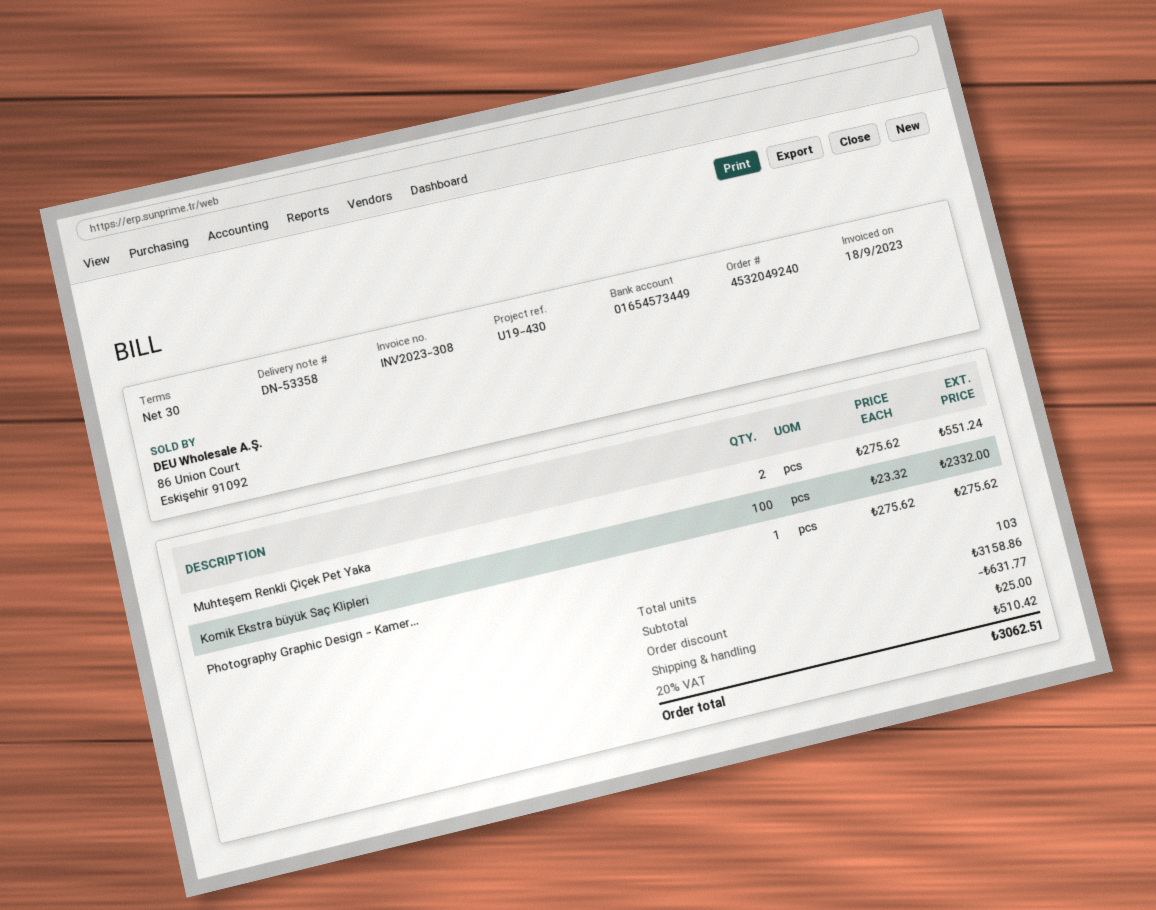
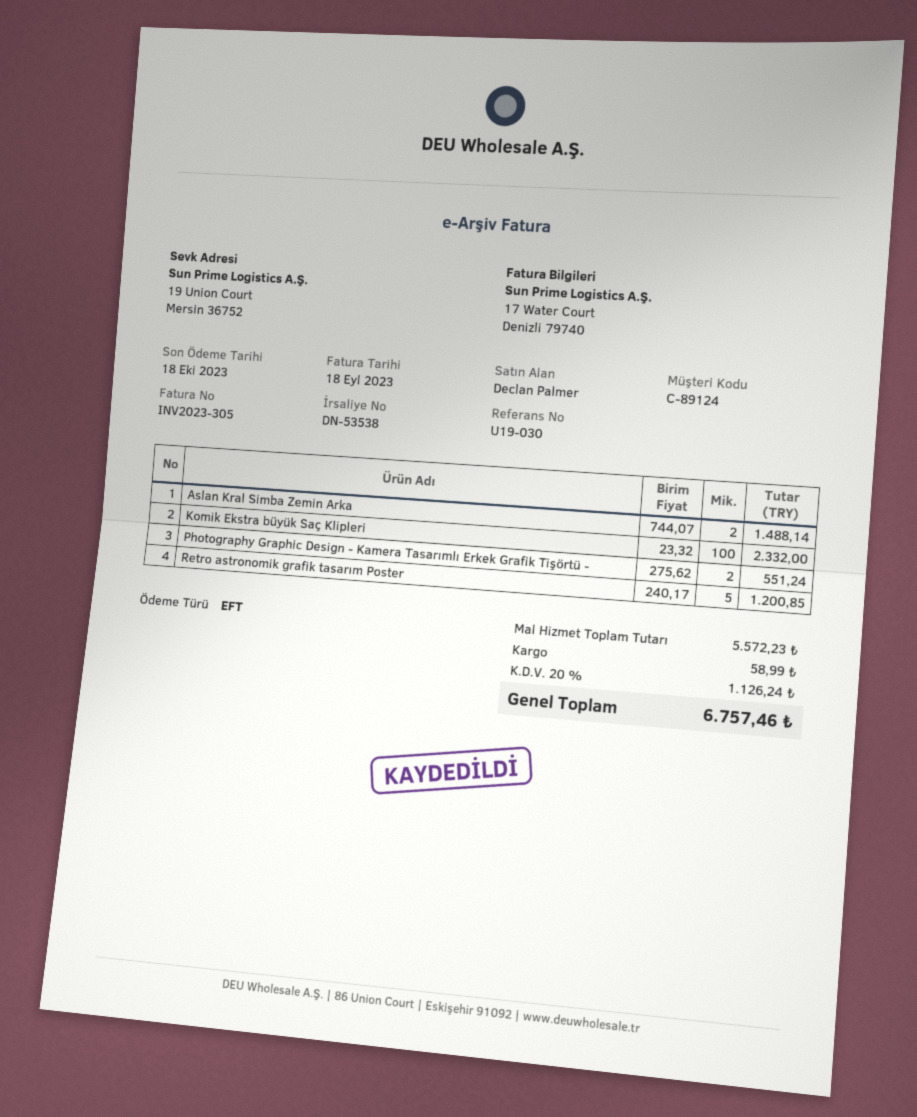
delivery note number: DN-53358 -> DN-53538
invoice number: INV2023-308 -> INV2023-305
reference: U19-430 -> U19-030
Muhteşem Renkli Çiçek Pet Yaka: 2 x 275.62 = 551.24 -> none
Photography Graphic Design - Kamer...: 1 x 275.62 = 275.62 -> 2 x 275.62 = 551.24
Aslan Kral Simba Zemin Arka: none -> 2 x 744.07 = 1488.14
Retro astronomik grafik tasarım Poster: none -> 5 x 240.17 = 1200.85
subtotal: 3158.86 -> 5572.23
discount: 631.77 -> none
shipping: 25.00 -> 58.99
tax: 20% = 510.42 -> 20% = 1126.24
total: 3062.51 -> 6757.46

